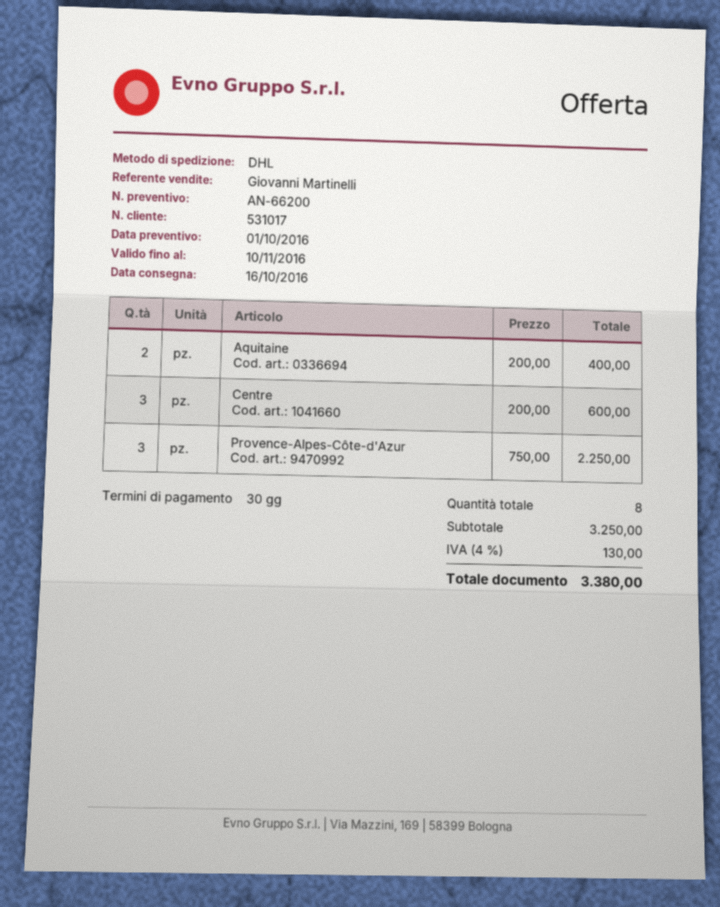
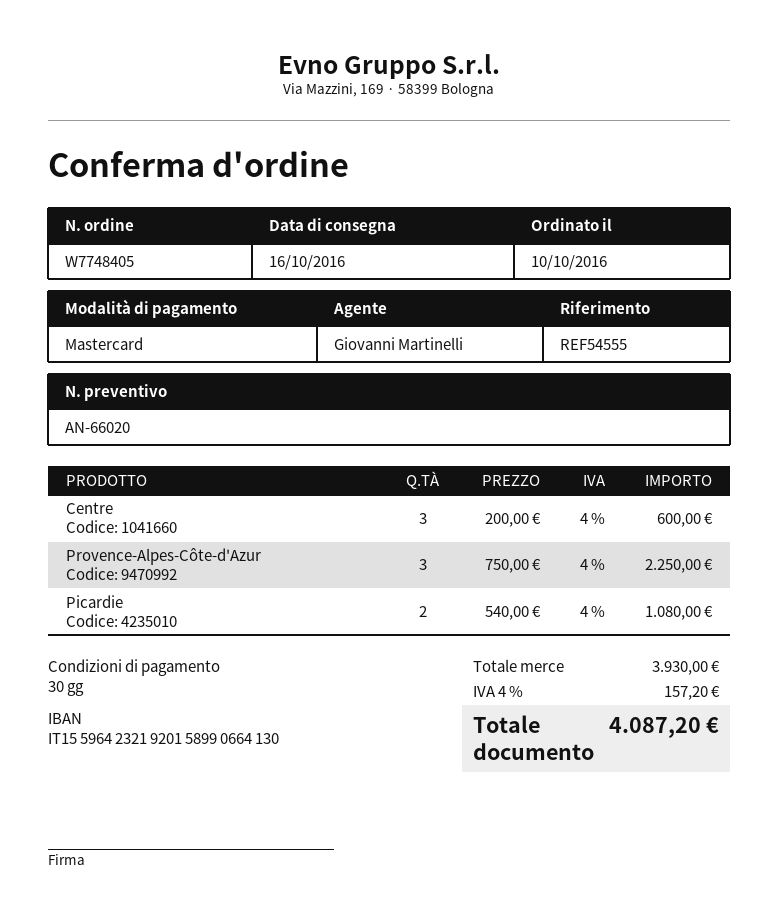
quote number: AN-66200 -> AN-66020
Aquitaine: 2 x 200.00 = 400.00 -> none
Picardie: none -> 2 x 540.00 = 1080.00
subtotal: 3250.00 -> 3930.00
tax: 4% = 130.00 -> 4% = 157.20
total: 3380.00 -> 4087.20

